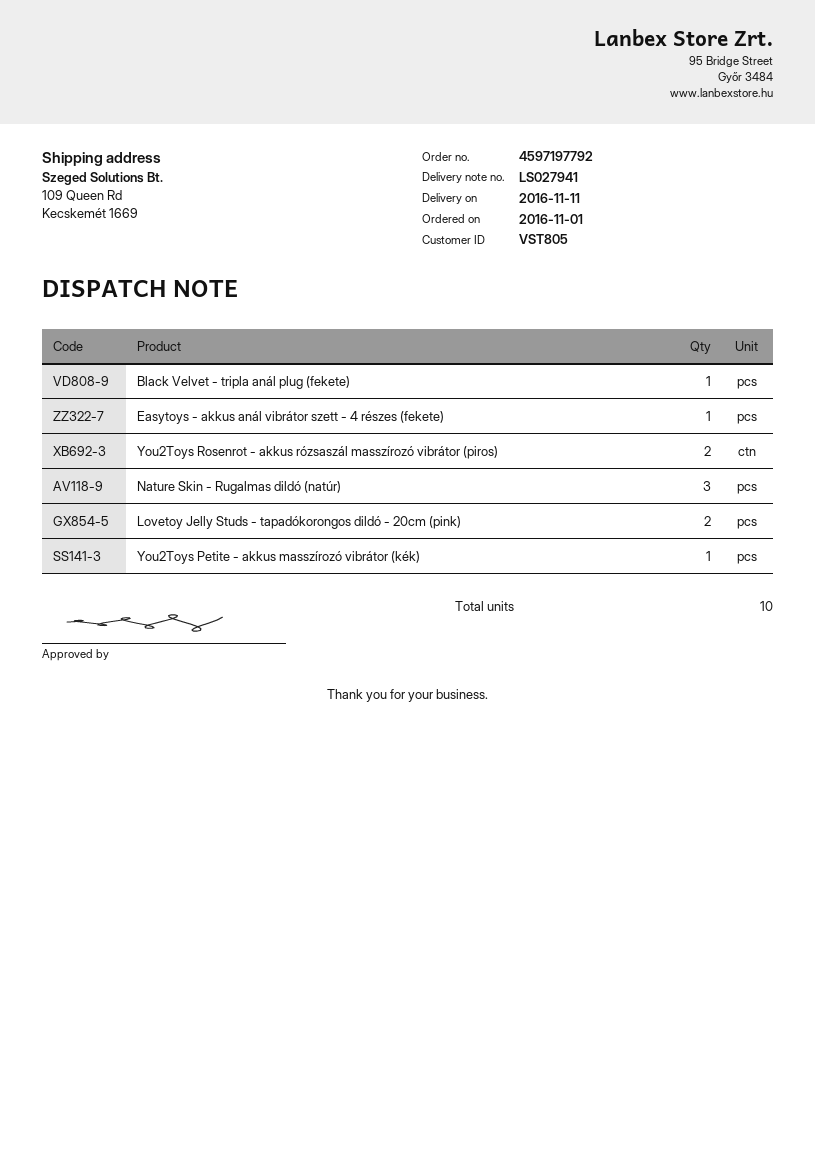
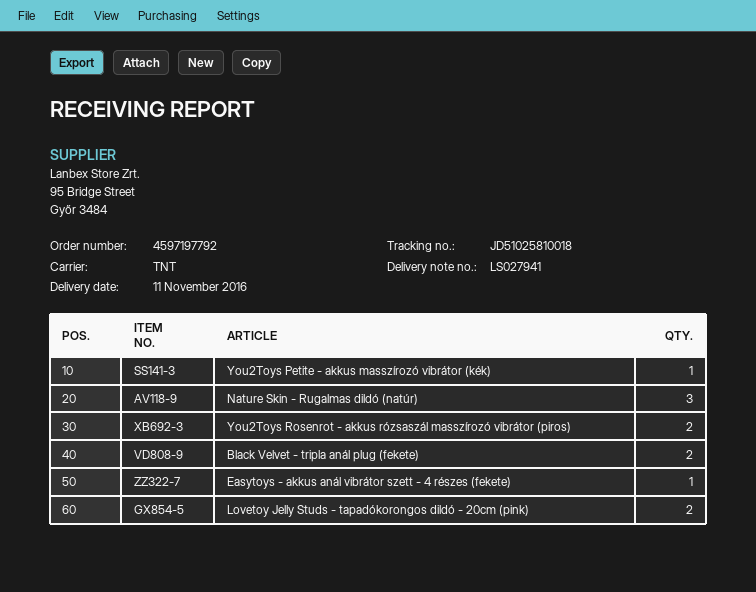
Black Velvet - tripla anál plug (fekete): 1 -> 2

